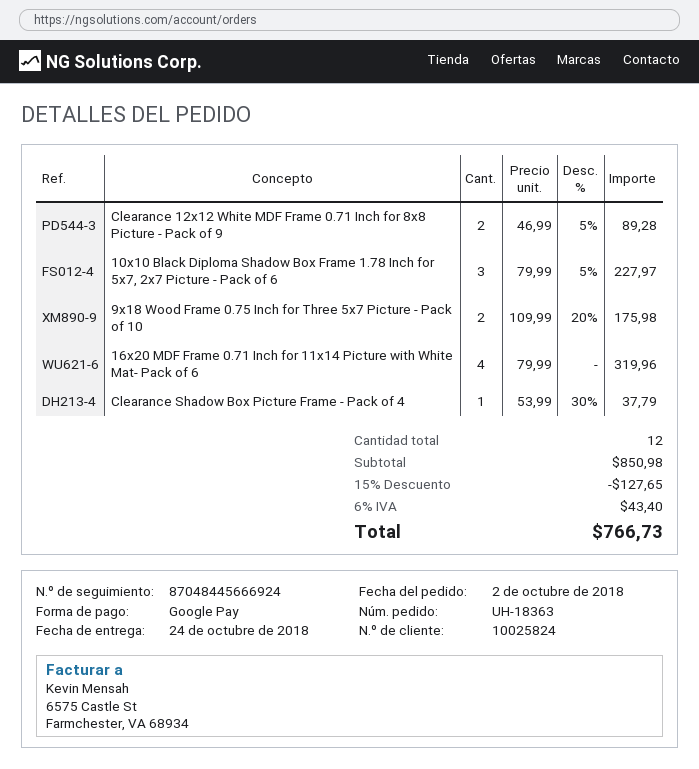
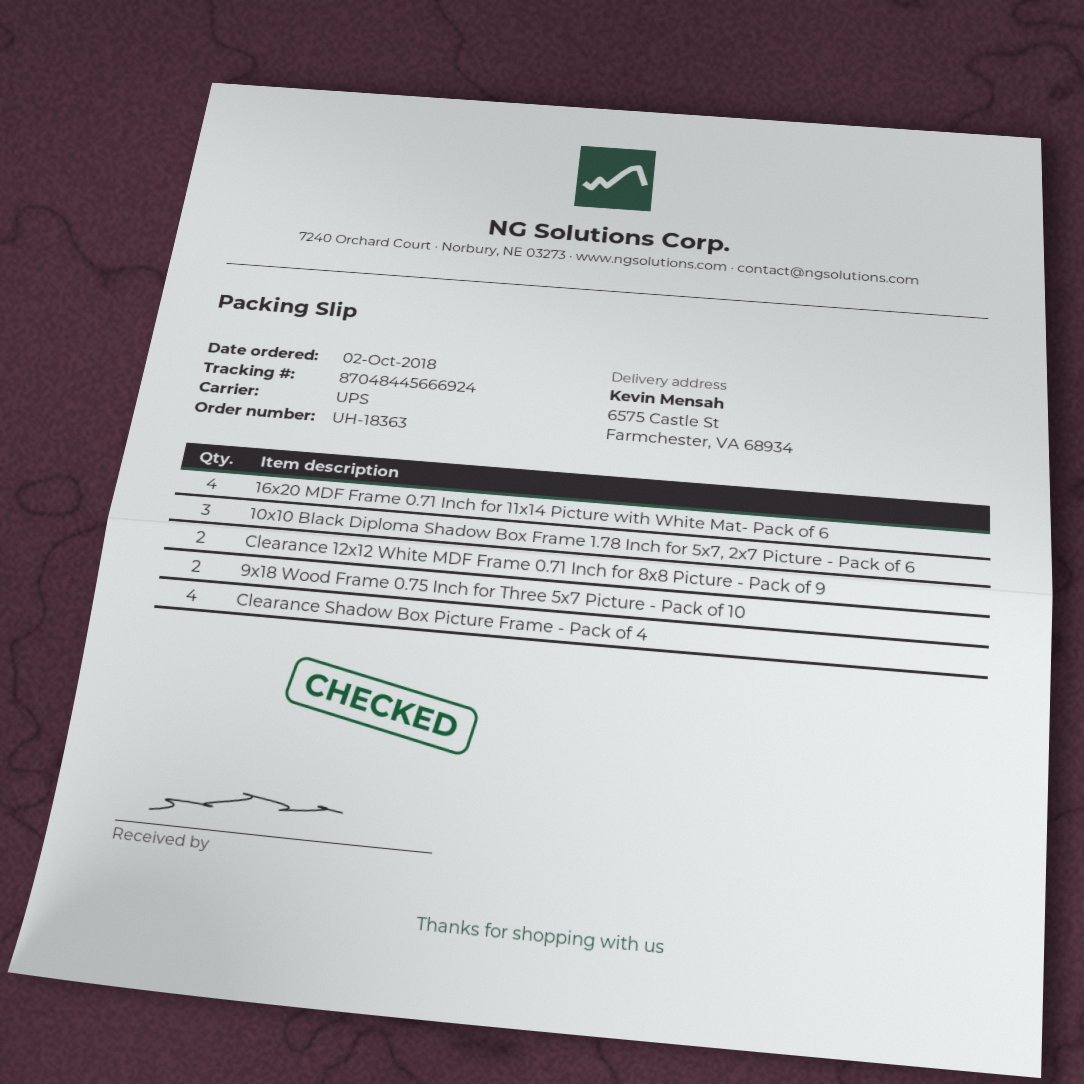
Clearance Shadow Box Picture Frame - Pack of 4: 1 -> 4

